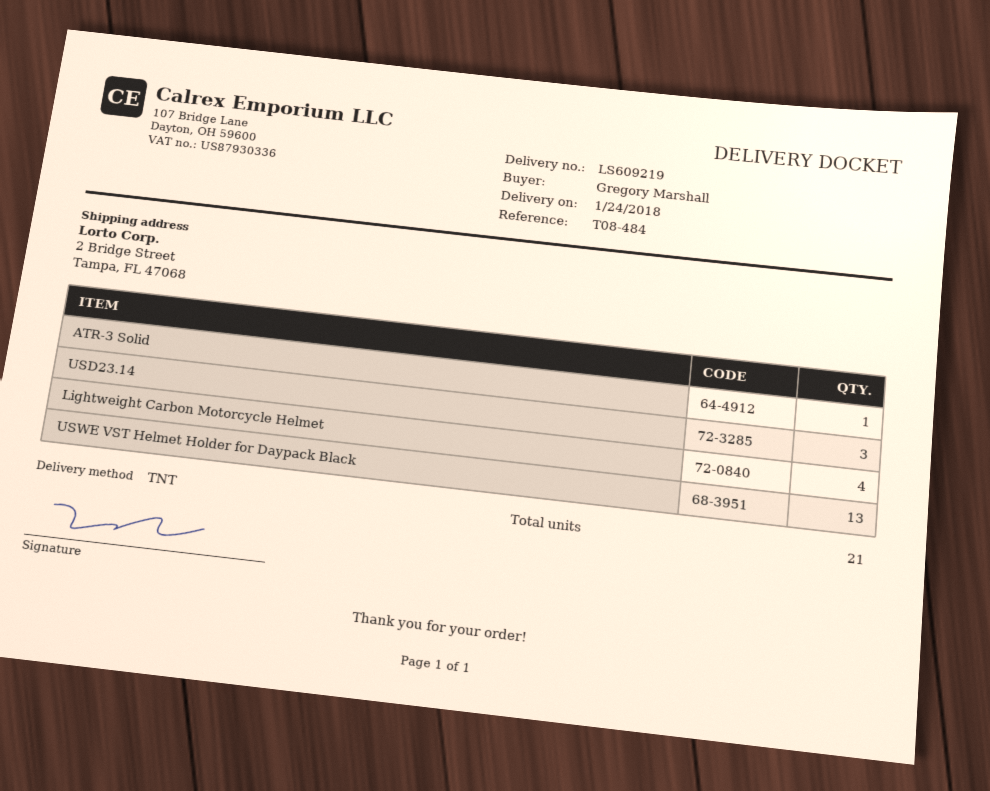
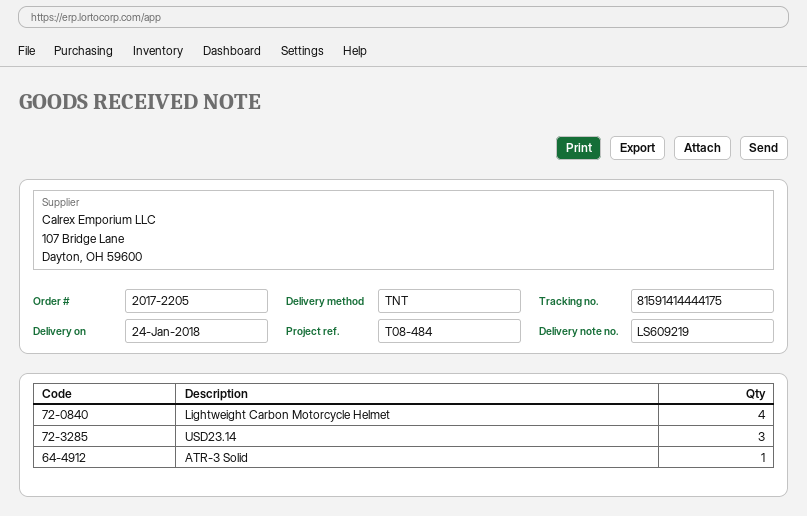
USWE VST Helmet Holder for Daypack Black: 13 -> none

